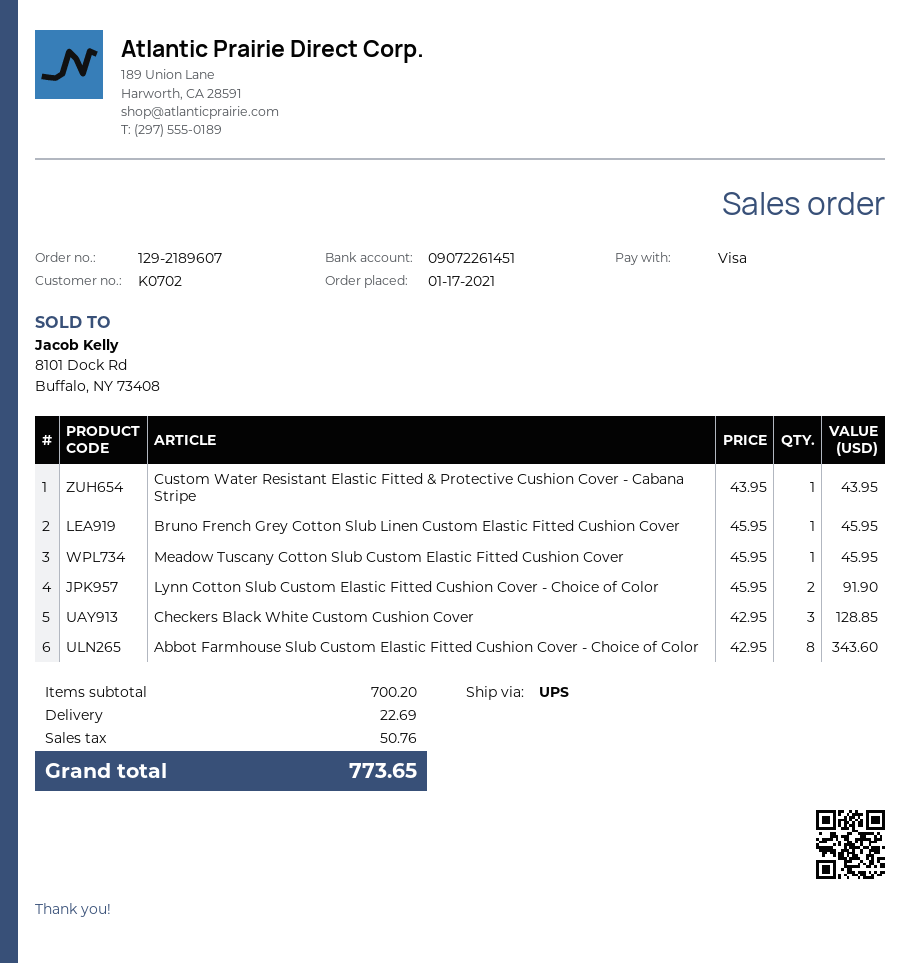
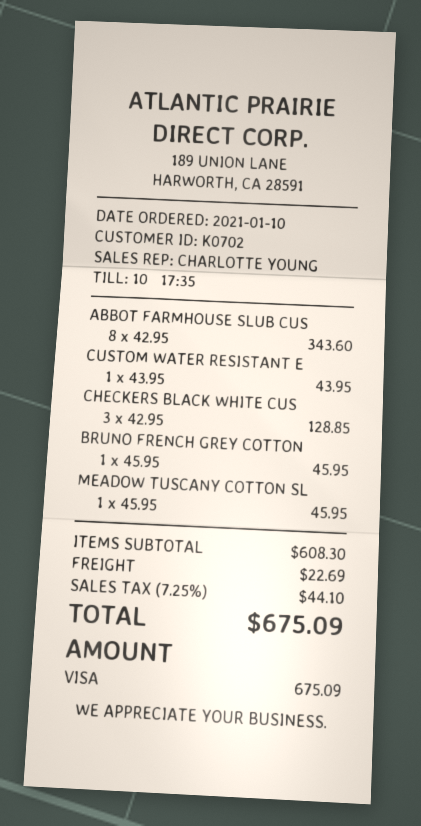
order date: 2021-01-17 -> 2021-01-10
Lynn Cotton Slub Custom Elastic Fitted Cushion Cover - Choice of Color: 2 x 45.95 = 91.90 -> none
subtotal: 700.20 -> 608.30
tax: 50.76 -> 44.10
total: 773.65 -> 675.09

